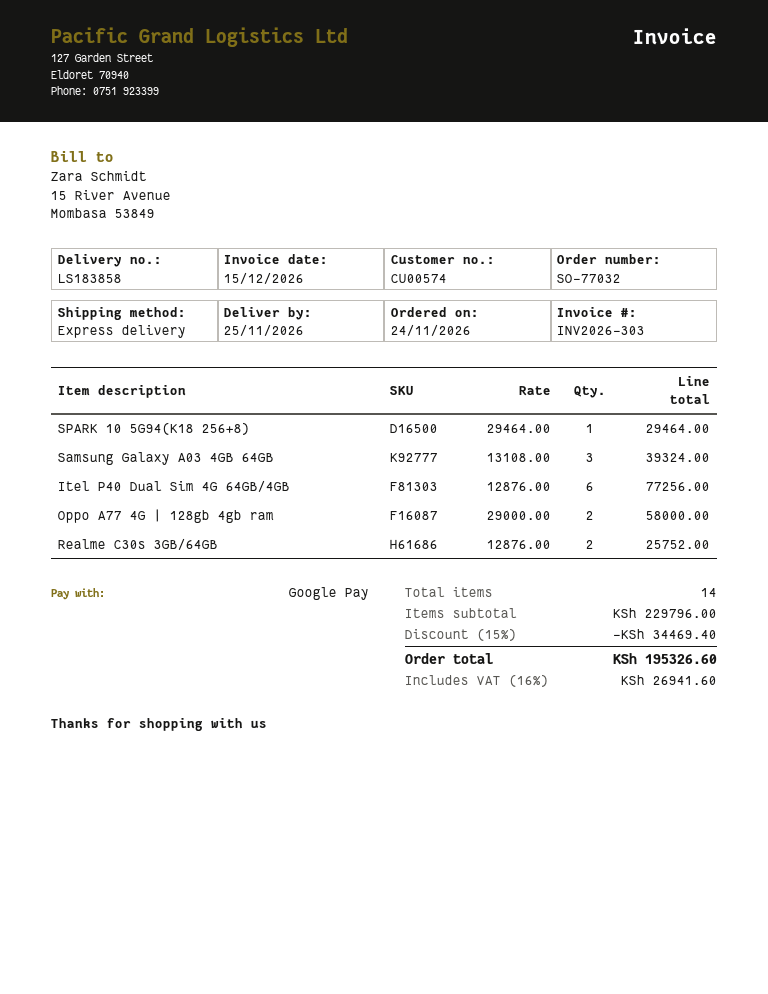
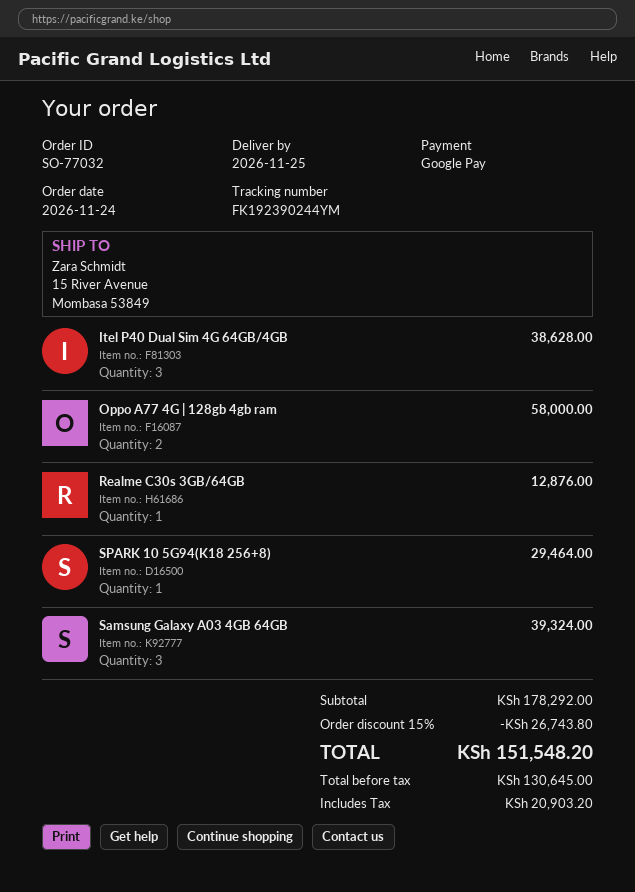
Itel P40 Dual Sim 4G 64GB/4GB: 6 for 77256.00 -> 3 for 38628.00
Realme C30s 3GB/64GB: 2 for 25752.00 -> 1 for 12876.00
subtotal: 229796.00 -> 178292.00
discount: 15% = 34469.40 -> 15% = 26743.80
tax: 26941.60 -> 20903.20
total: 195326.60 -> 151548.20

